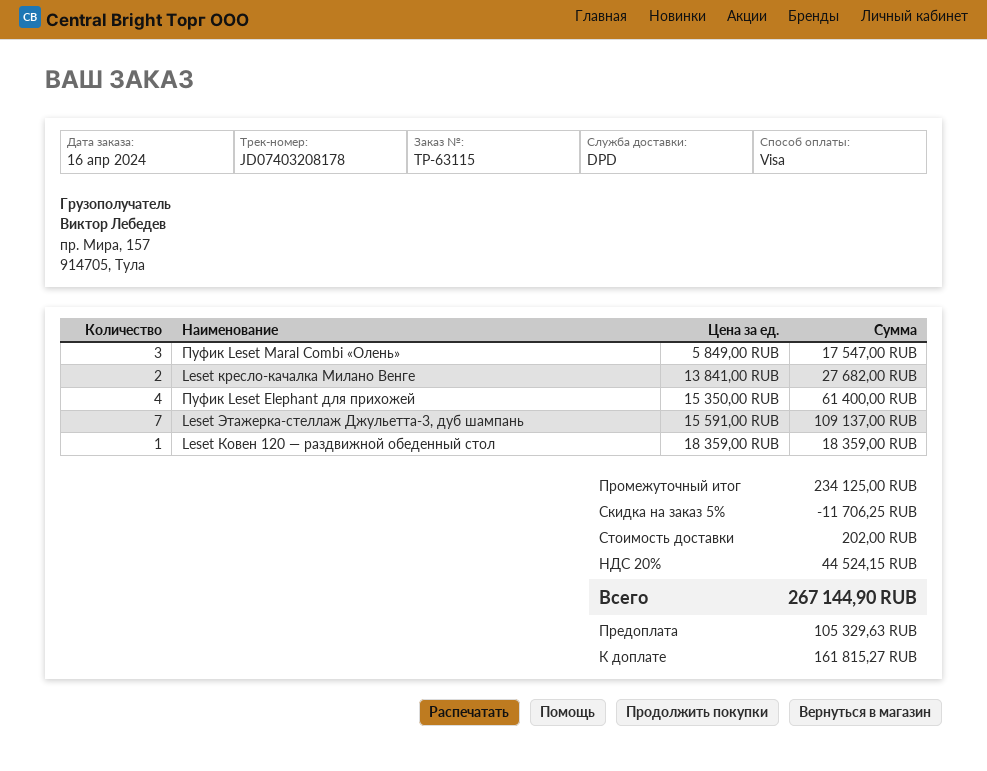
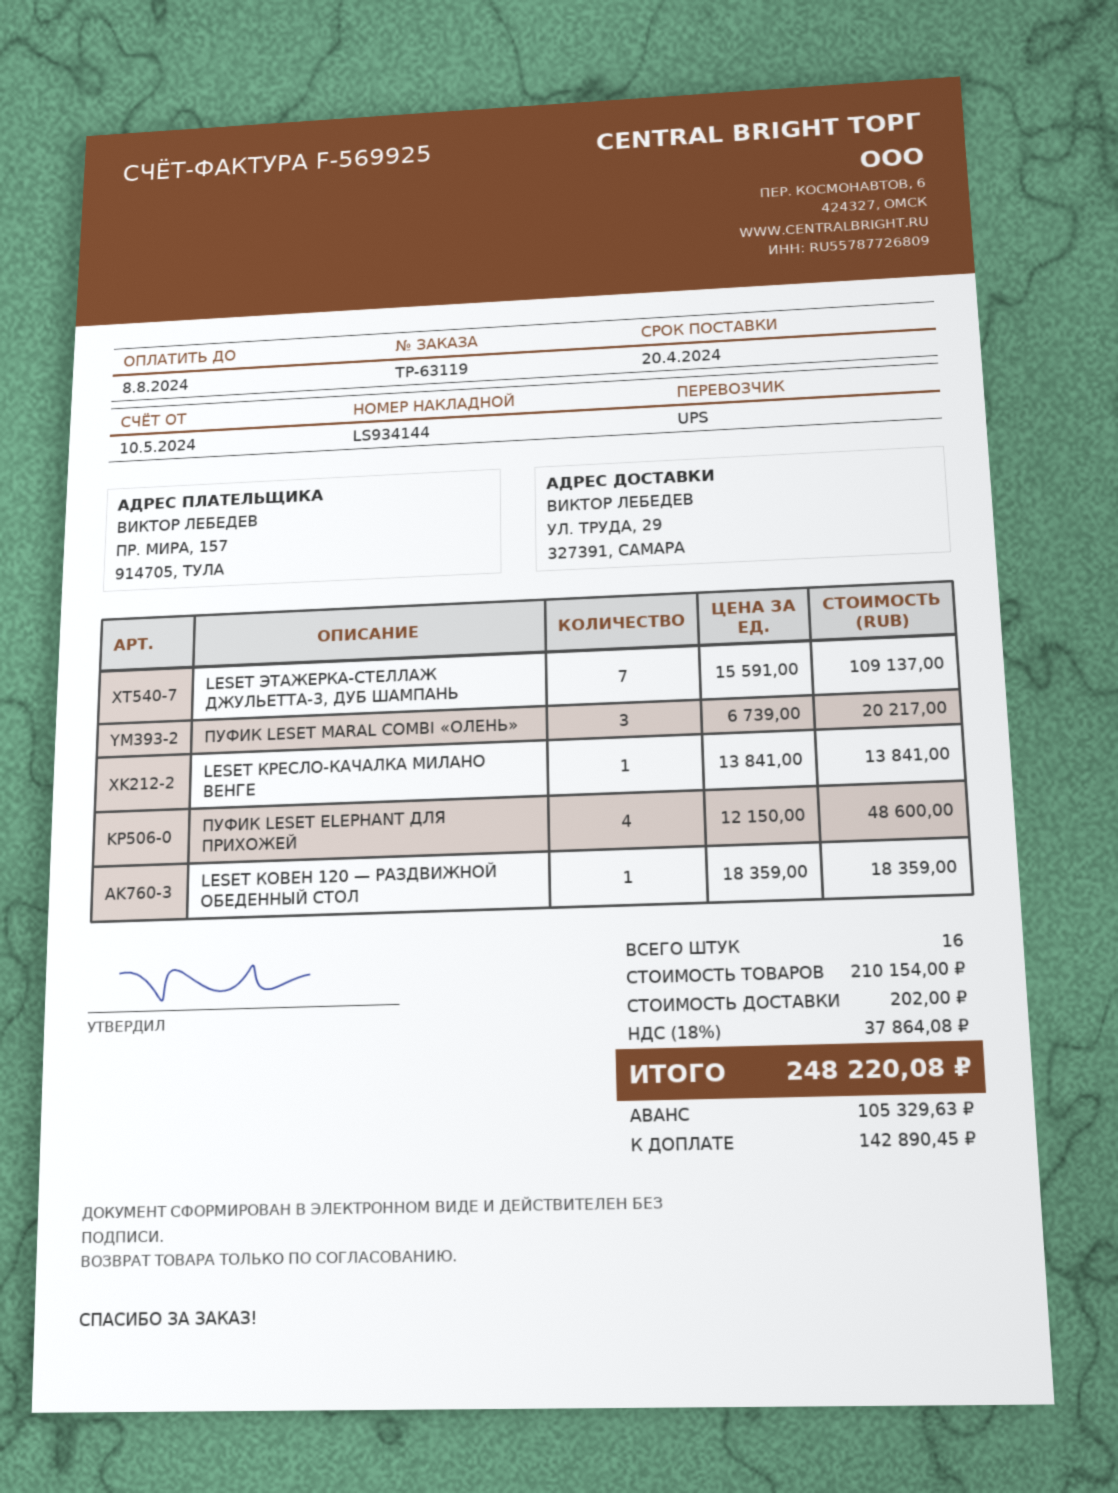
order number: TP-63115 -> TP-63119
shipping method: DPD -> UPS
ship to: пр. Мира, 157, 914705, Тула -> УЛ. ТРУДА, 29, 327391, САМАРА
Пуфик Leset Maral Combi «Олень»: 3 x 5849.00 = 17547.00 -> 3 x 6739.00 = 20217.00
Leset кресло-качалка Милано Венге: 2 x 13841.00 = 27682.00 -> 1 x 13841.00 = 13841.00
Пуфик Leset Elephant для прихожей: 4 x 15350.00 = 61400.00 -> 4 x 12150.00 = 48600.00
subtotal: 234125.00 -> 210154.00
discount: 5% = 11706.25 -> none
tax: 20% = 44524.15 -> 18% = 37864.08
total: 267144.90 -> 248220.08
balance: 161815.27 -> 142890.45

